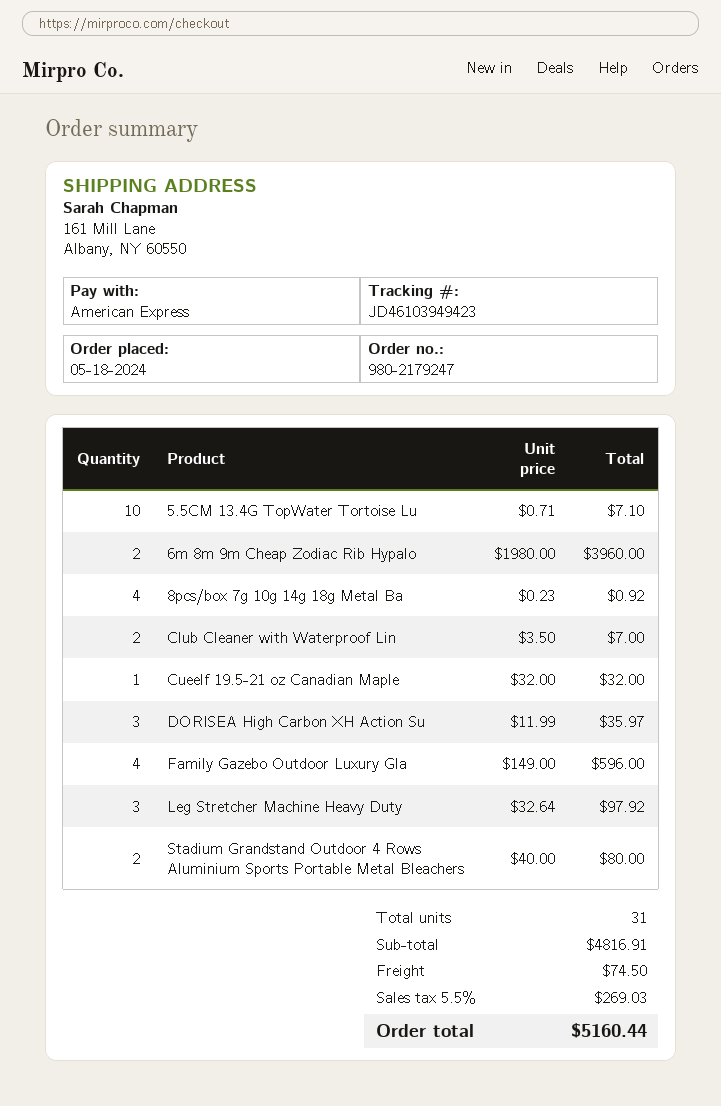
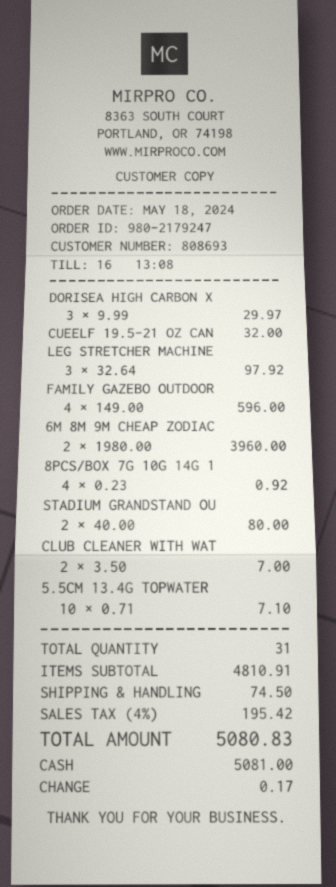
payment method: American Express -> cash
DORISEA High Carbon XH Action Su: 3 x 11.99 = 35.97 -> 3 x 9.99 = 29.97
subtotal: 4816.91 -> 4810.91
tax: 5.5% = 269.03 -> 4% = 195.42
total: 5160.44 -> 5080.83

